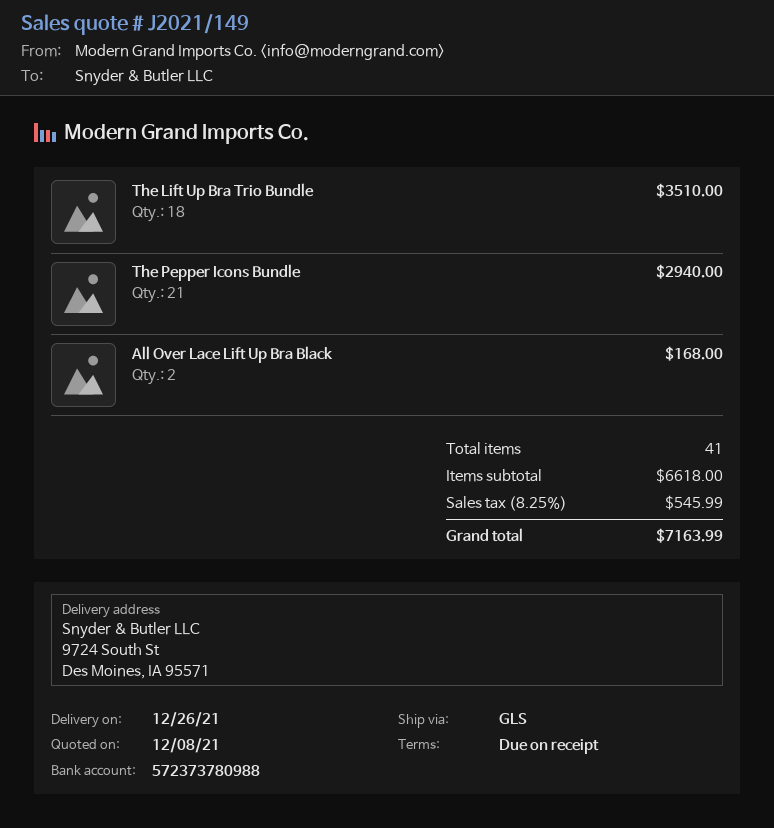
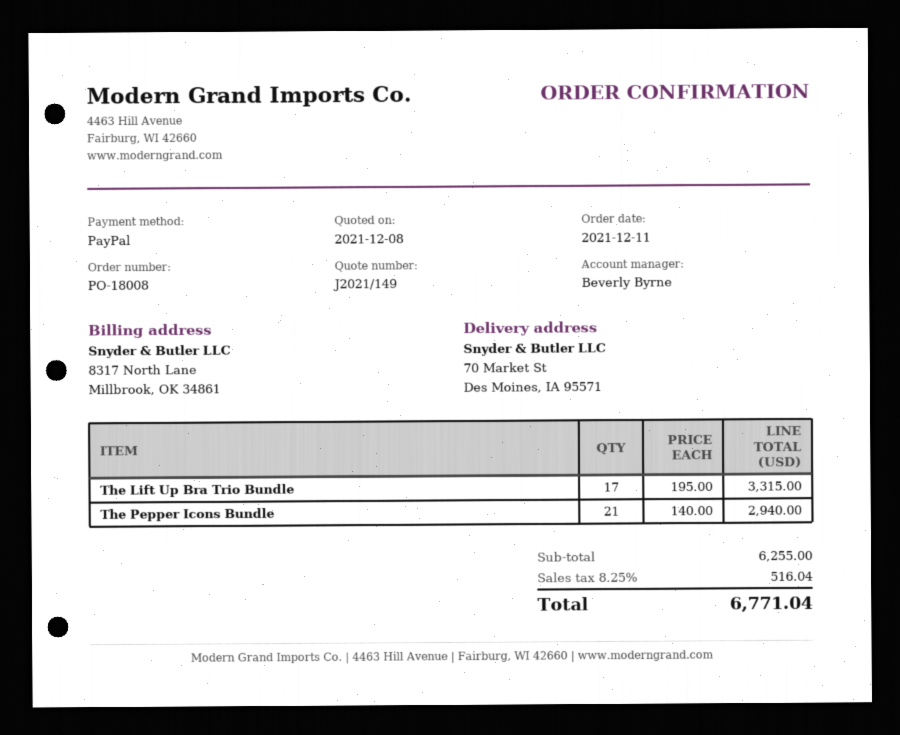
ship to: 9724 South St, Des Moines, IA 95571 -> 70 Market St, Des Moines, IA 95571
The Lift Up Bra Trio Bundle: 18 for 3510.00 -> 17 for 3315.00
All Over Lace Lift Up Bra Black: 2 for 168.00 -> none
subtotal: 6618.00 -> 6255.00
tax: 8.25% = 545.99 -> 8.25% = 516.04
total: 7163.99 -> 6771.04

